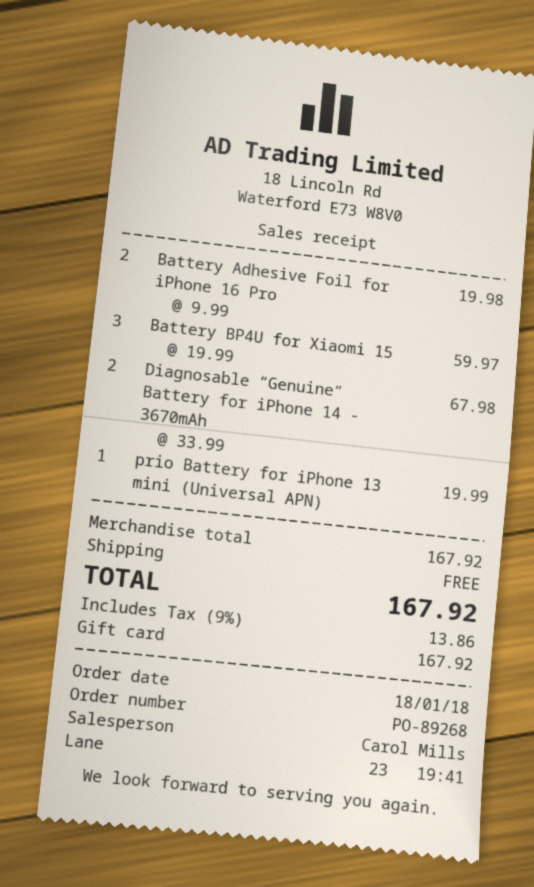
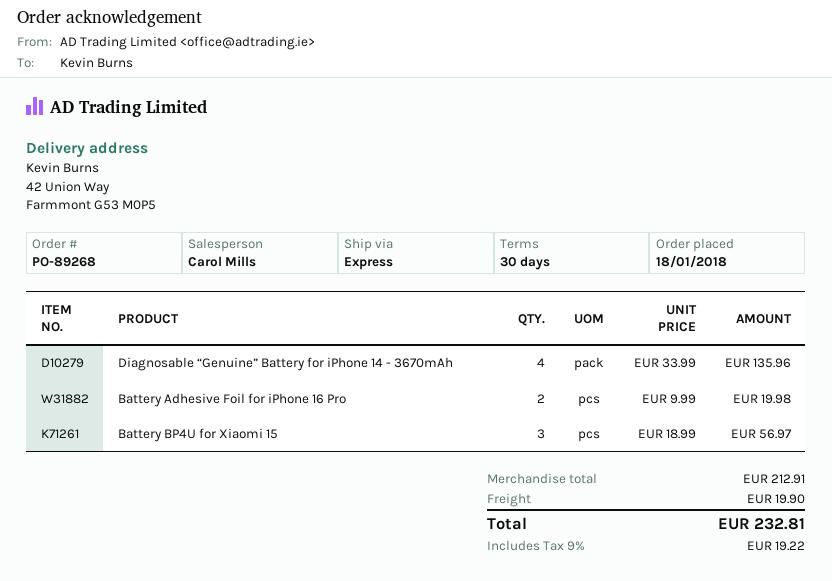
Battery BP4U for Xiaomi 15: 3 x 19.99 = 59.97 -> 3 x 18.99 = 56.97
Diagnosable “Genuine” Battery for iPhone 14 - 3670mAh: 2 x 33.99 = 67.98 -> 4 x 33.99 = 135.96
prio Battery for iPhone 13 mini (Universal APN): 1 x 19.99 = 19.99 -> none
subtotal: 167.92 -> 212.91
shipping: 0.00 -> 19.90
tax: 9% = 13.86 -> 9% = 19.22
total: 167.92 -> 232.81

